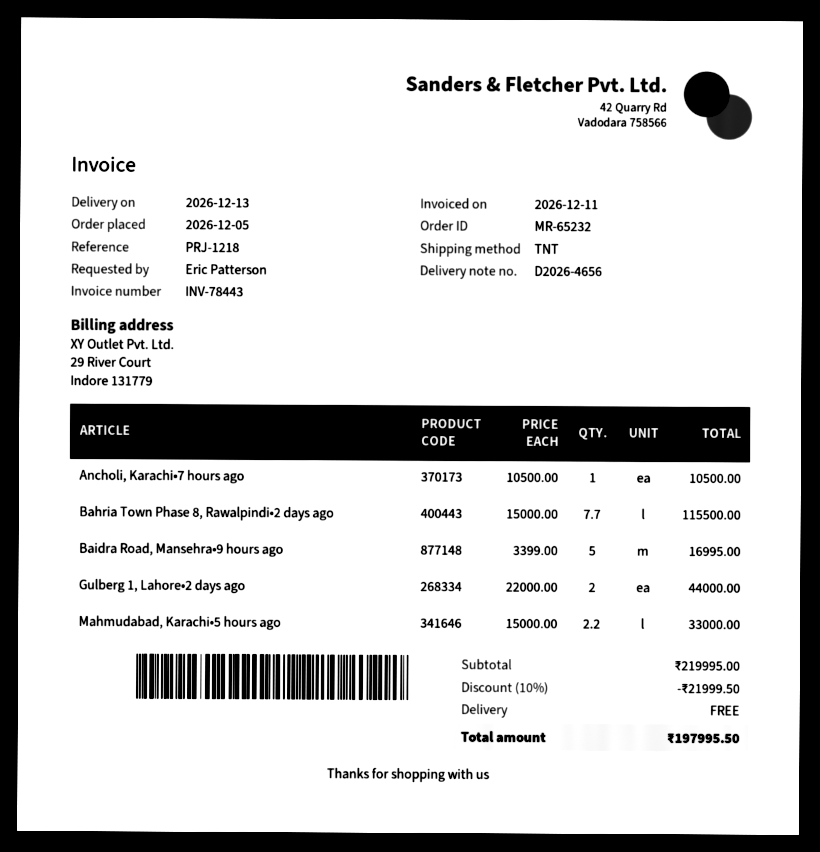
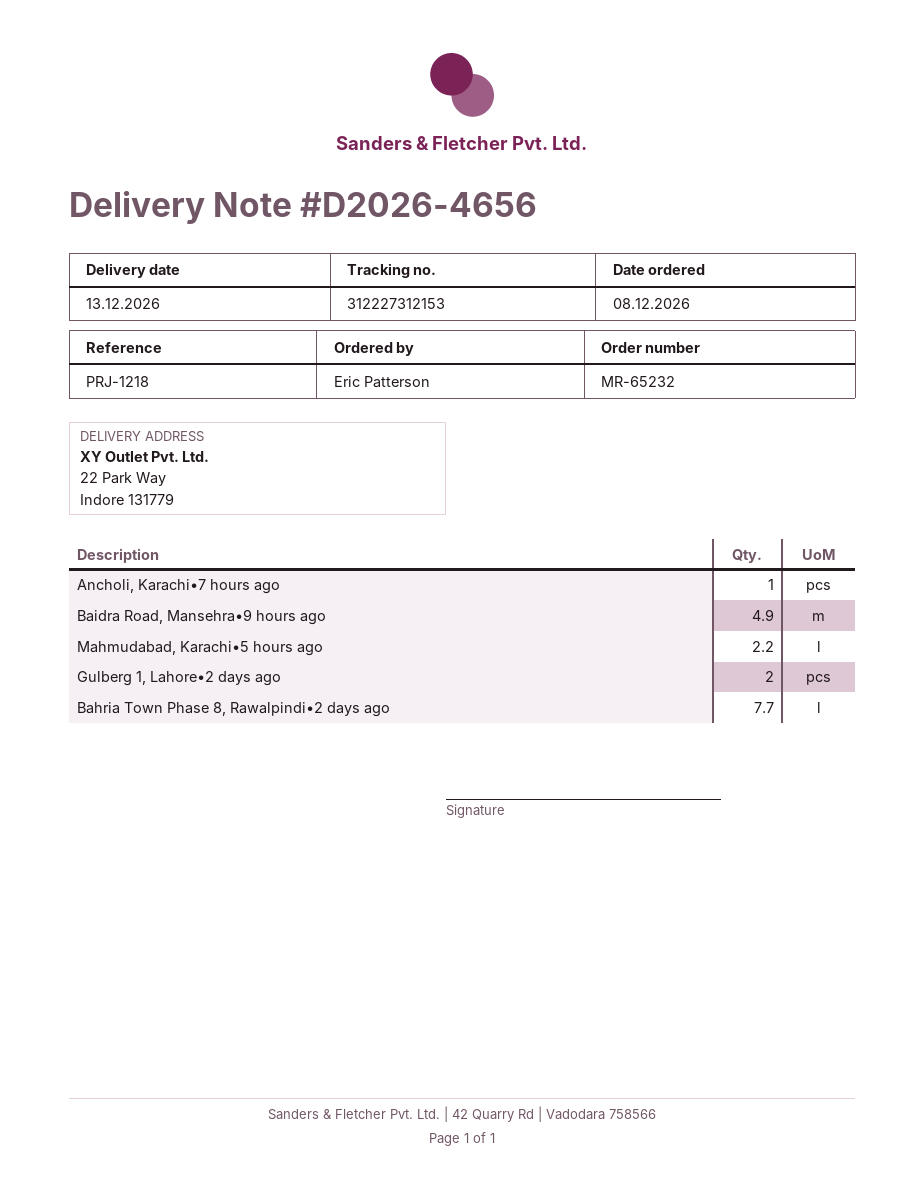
order date: 2026-12-05 -> 2026-12-08
Baidra Road, Mansehra•9 hours ago: 5 -> 4.9

